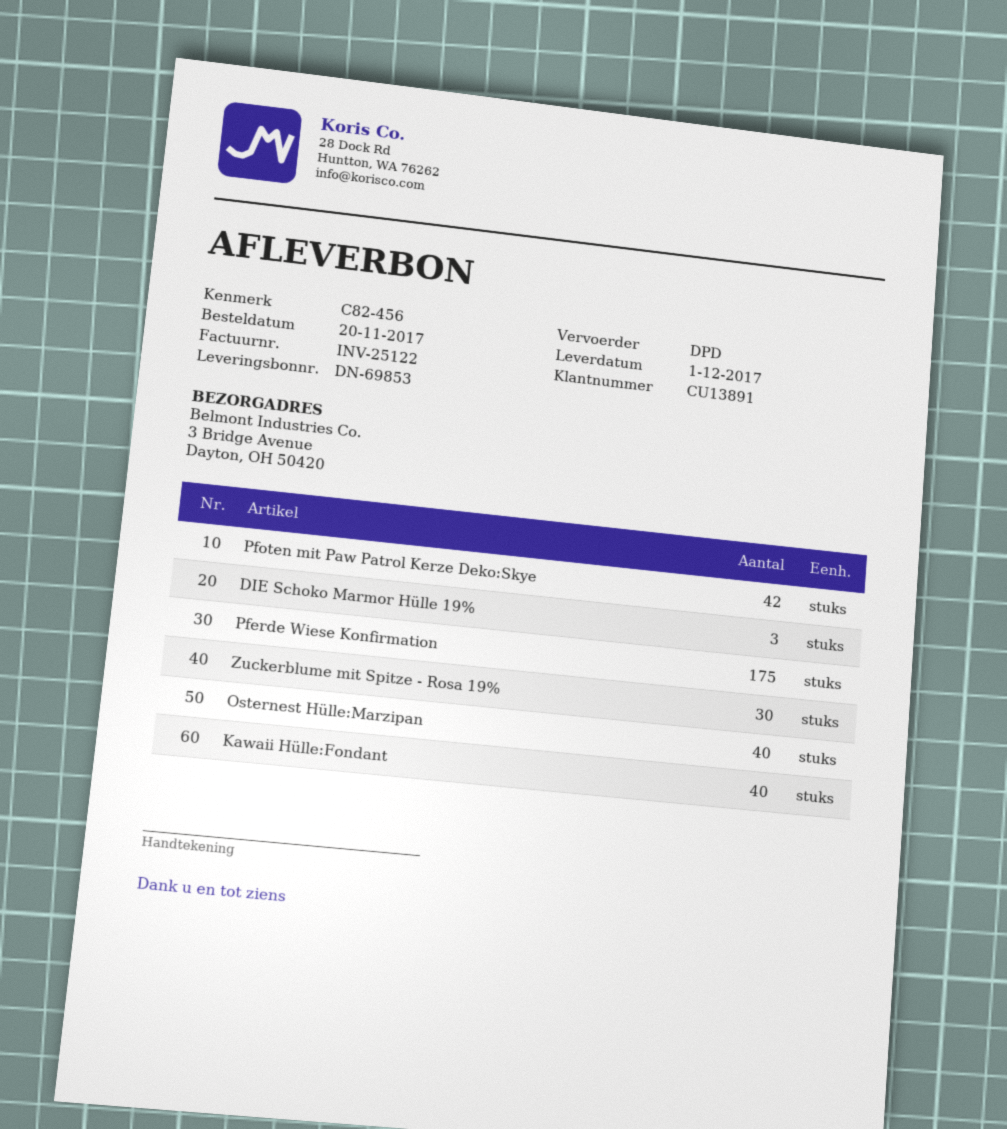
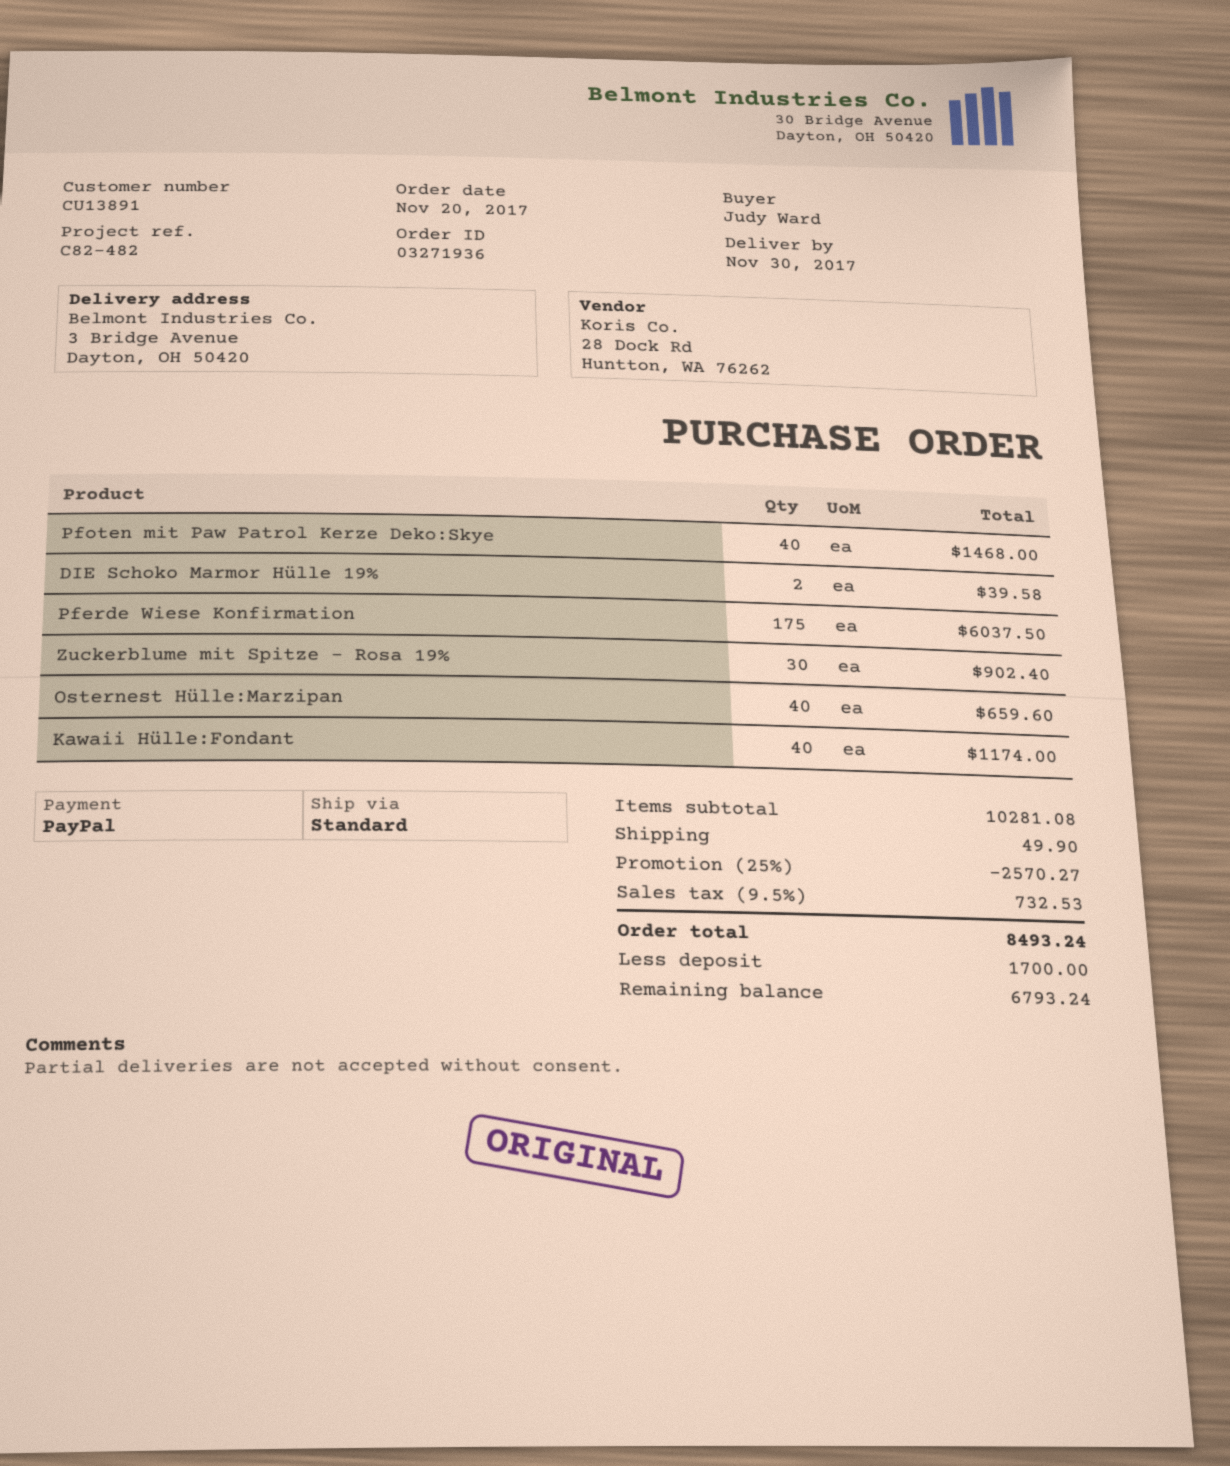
delivery date: 2017-12-01 -> 2017-11-30
reference: C82-456 -> C82-482
shipping method: DPD -> standard
Pfoten mit Paw Patrol Kerze Deko:Skye: 42 -> 40
DIE Schoko Marmor Hülle 19%: 3 -> 2

